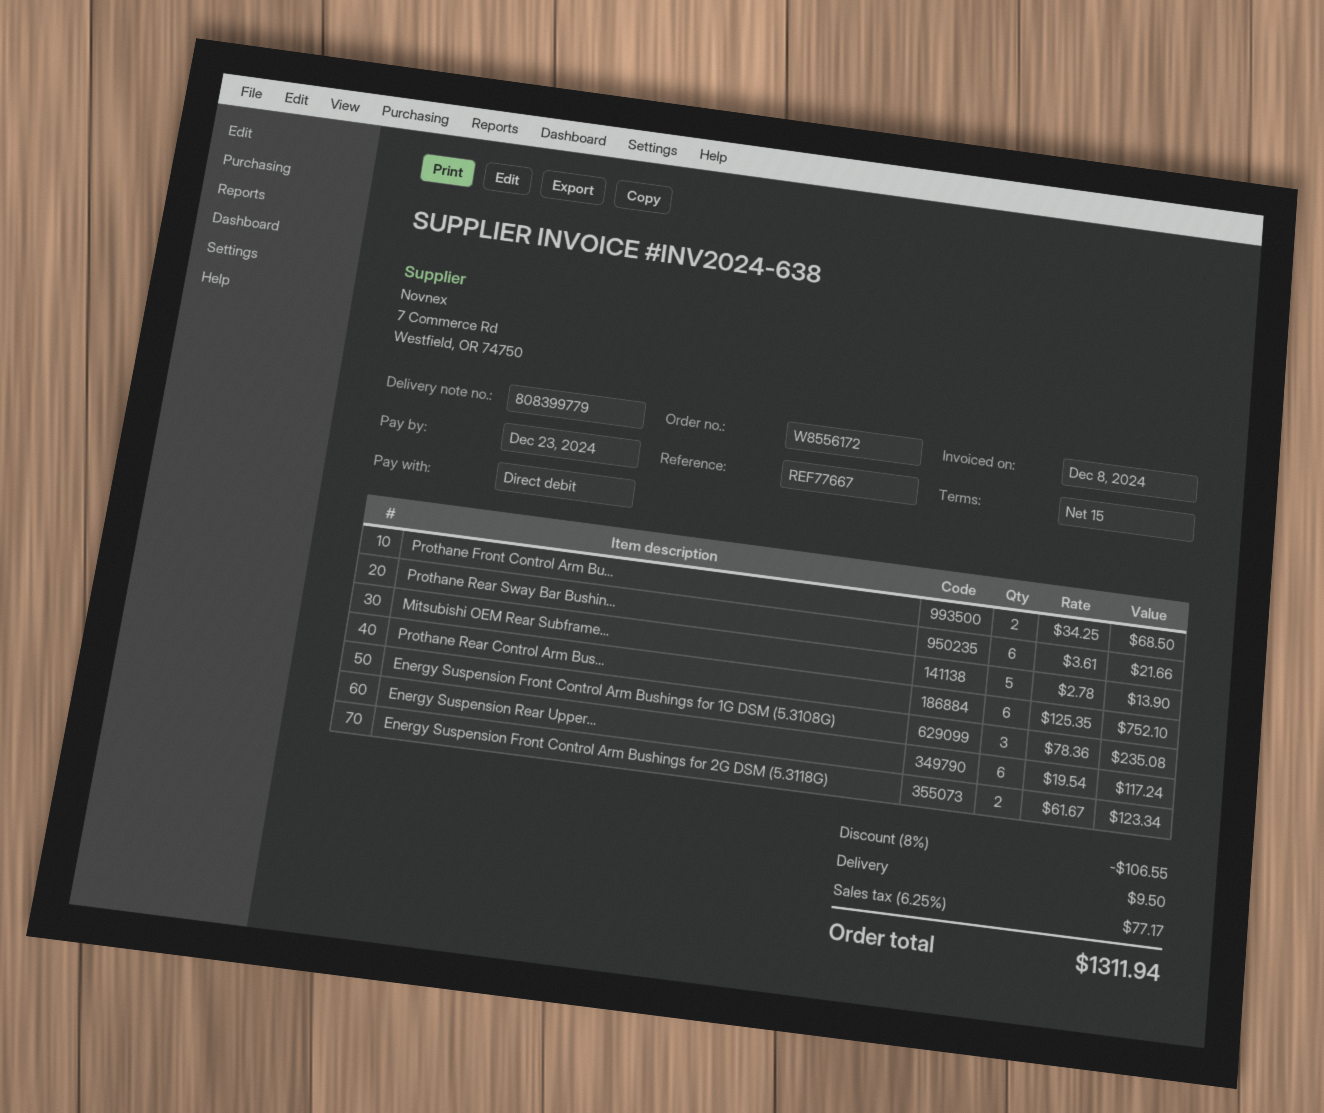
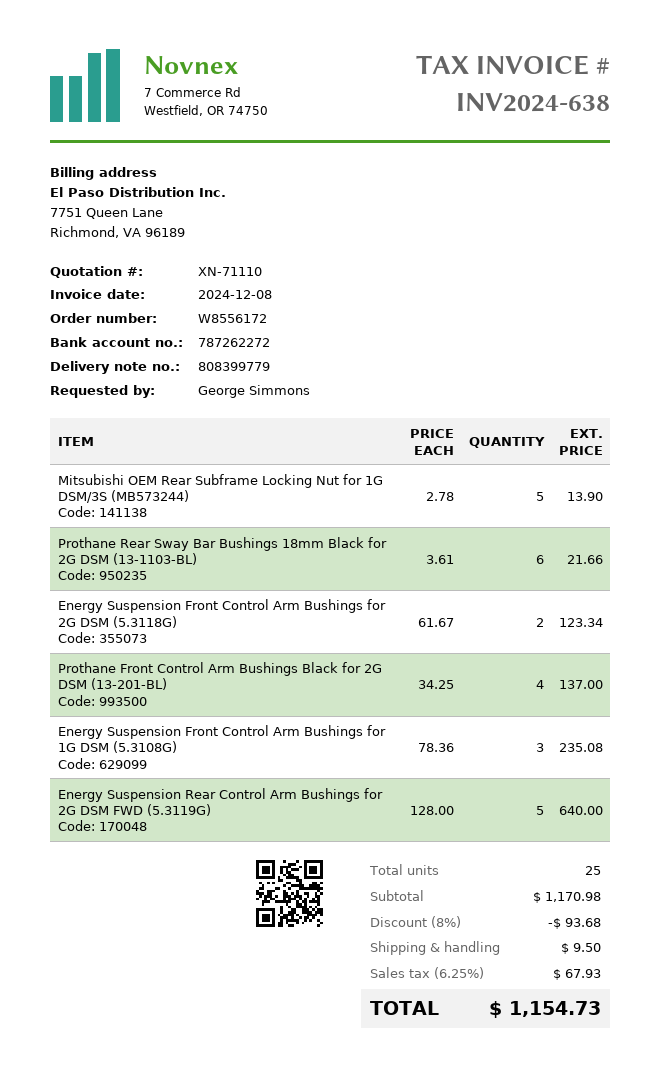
Prothane Front Control Arm Bu...: 2 x 34.25 = 68.50 -> 4 x 34.25 = 137.00
Prothane Rear Control Arm Bus...: 6 x 125.35 = 752.10 -> none
Energy Suspension Rear Upper...: 6 x 19.54 = 117.24 -> none
Energy Suspension Rear Control Arm Bushings for 2G DSM FWD (5.3119G): none -> 5 x 128.00 = 640.00
discount: 8% = 106.55 -> 8% = 93.68
tax: 6.25% = 77.17 -> 6.25% = 67.93
total: 1311.94 -> 1154.73

